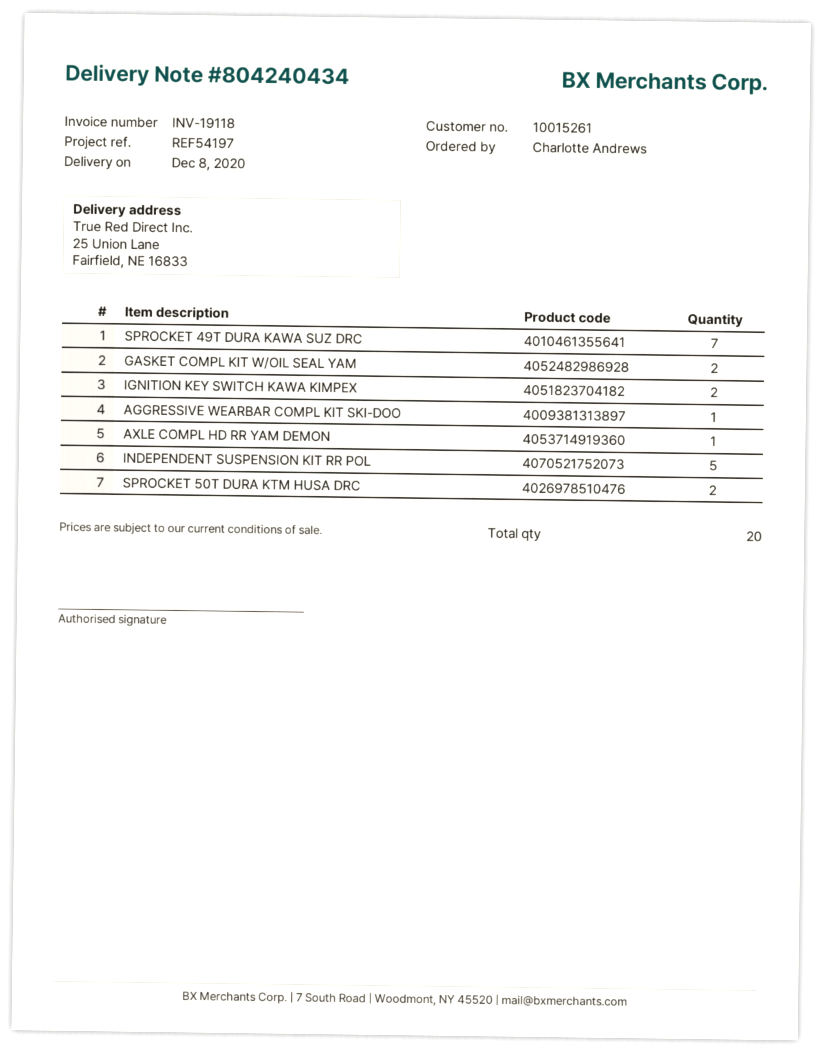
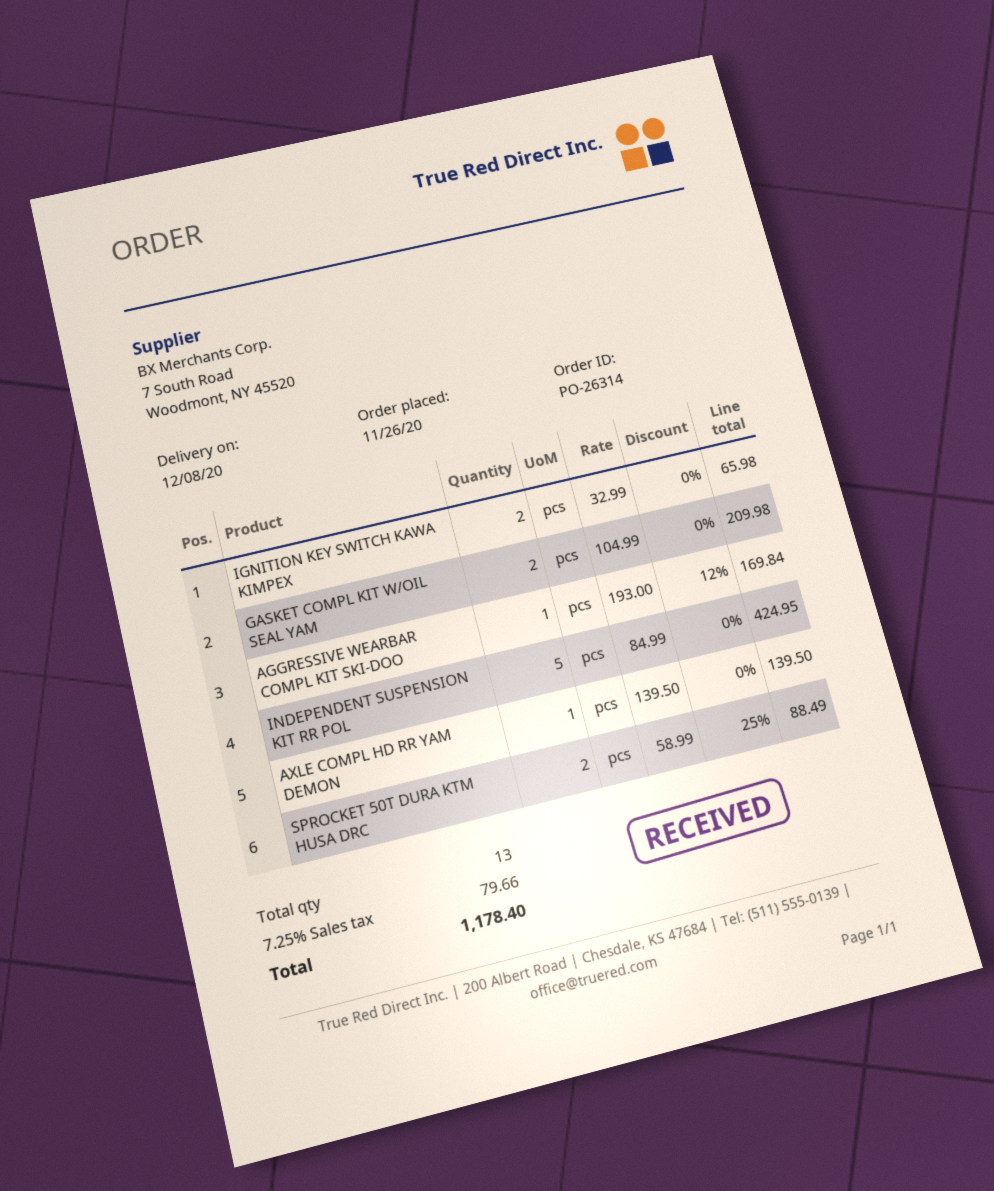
SPROCKET 49T DURA KAWA SUZ DRC: 7 -> none
total quantity: 20 -> 13

